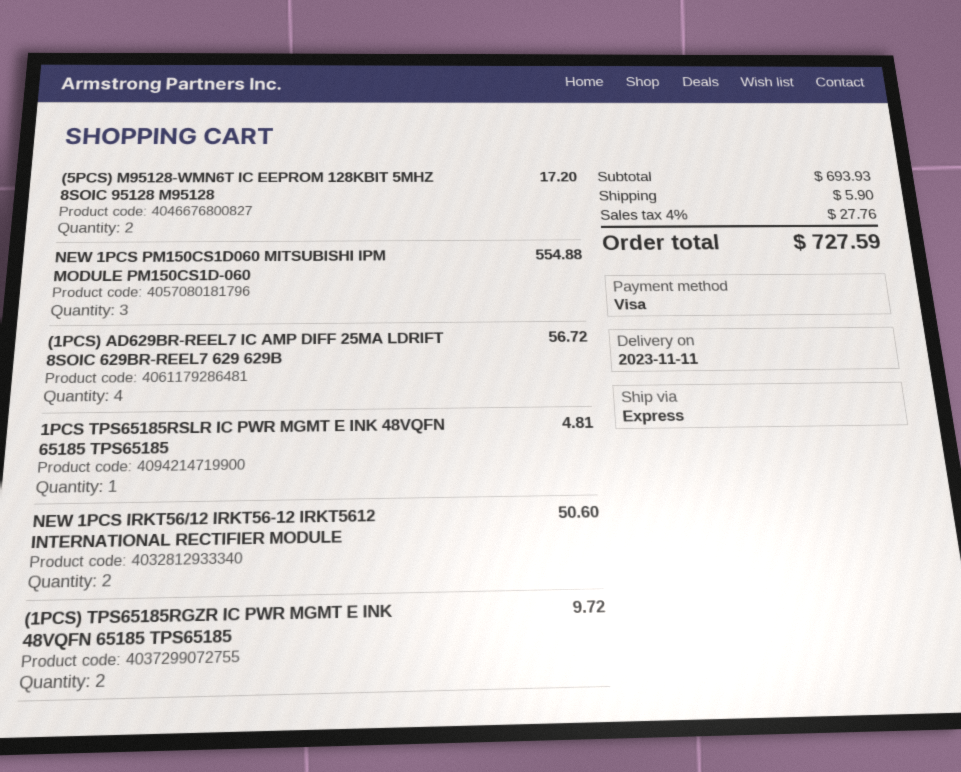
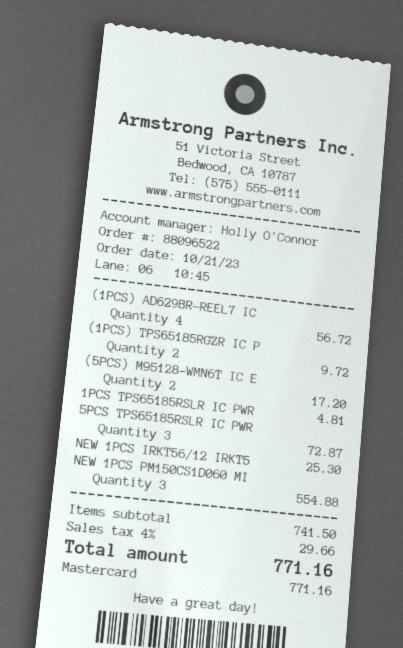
payment method: Visa -> Mastercard
NEW 1PCS IRKT56/12 IRKT56-12 IRKT5612 INTERNATIONAL RECTIFIER MODULE: 2 for 50.60 -> 1 for 25.30
5PCS TPS65185RSLR IC PWR: none -> 3 for 72.87
subtotal: 693.93 -> 741.50
shipping: 5.90 -> none
tax: 4% = 27.76 -> 4% = 29.66
total: 727.59 -> 771.16

